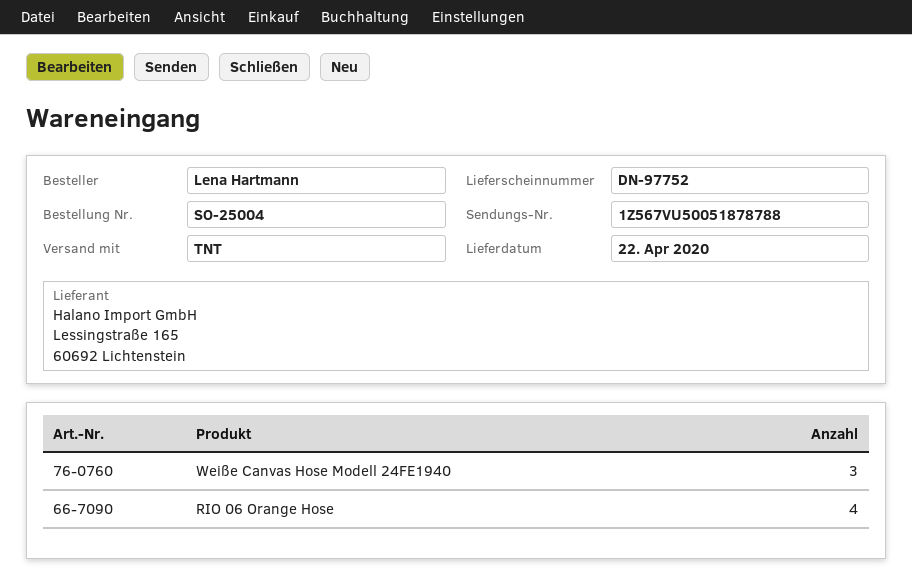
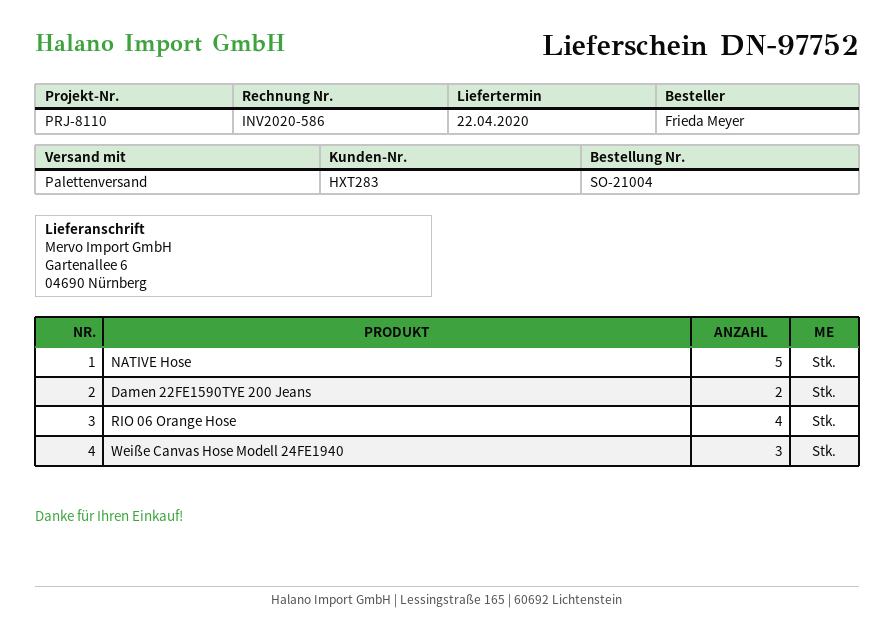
order number: SO-25004 -> SO-21004
ordered by: Lena Hartmann -> Frieda Meyer
shipping method: TNT -> pallet freight
NATIVE Hose: none -> 5
Damen 22FE1590TYE 200 Jeans: none -> 2

